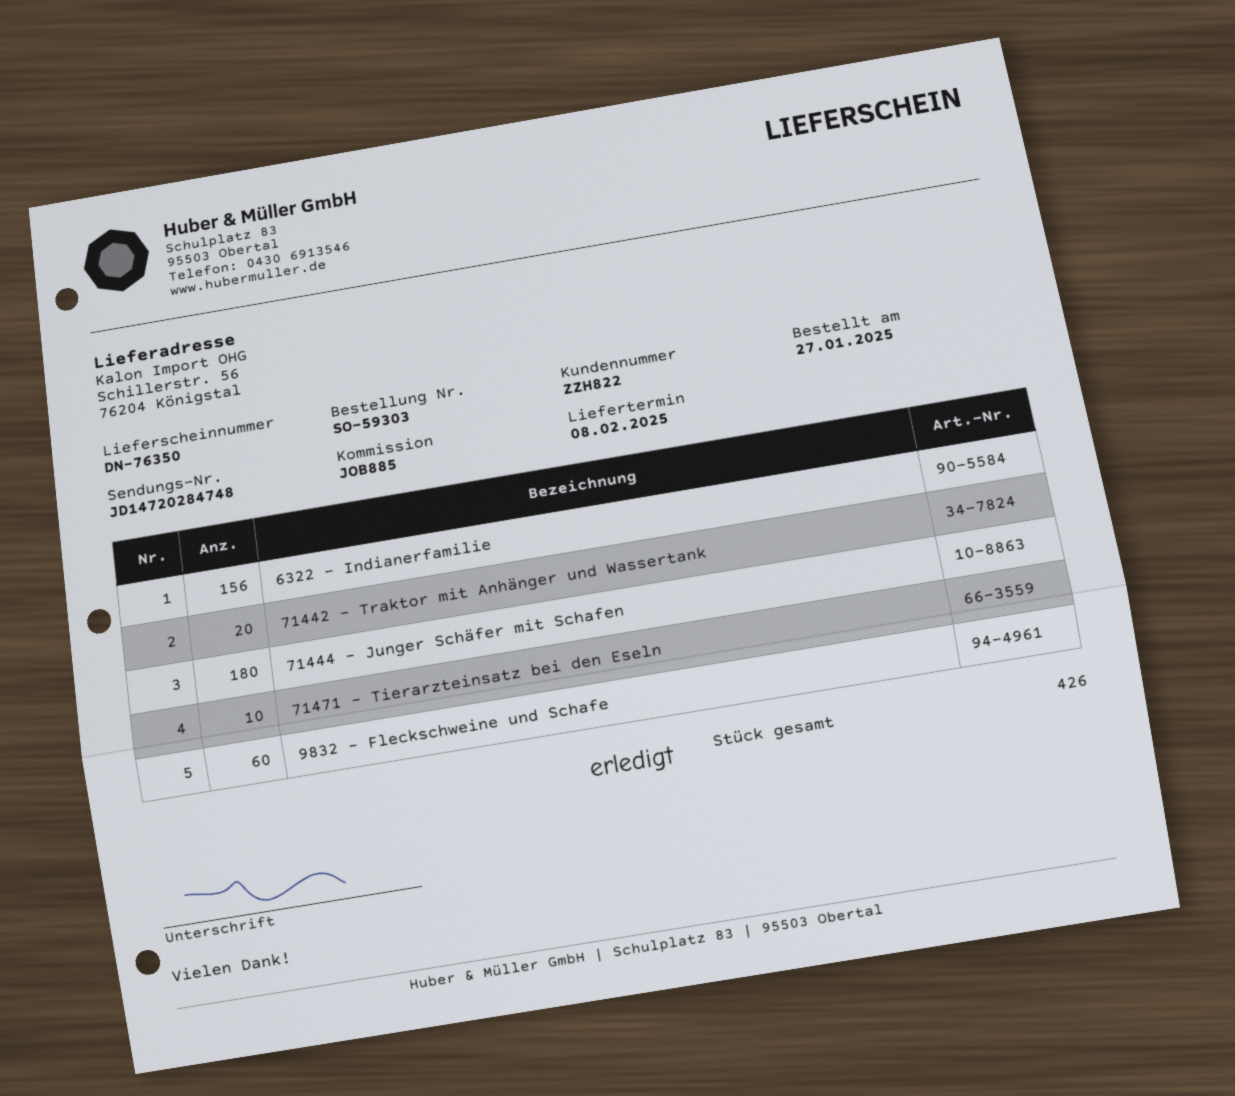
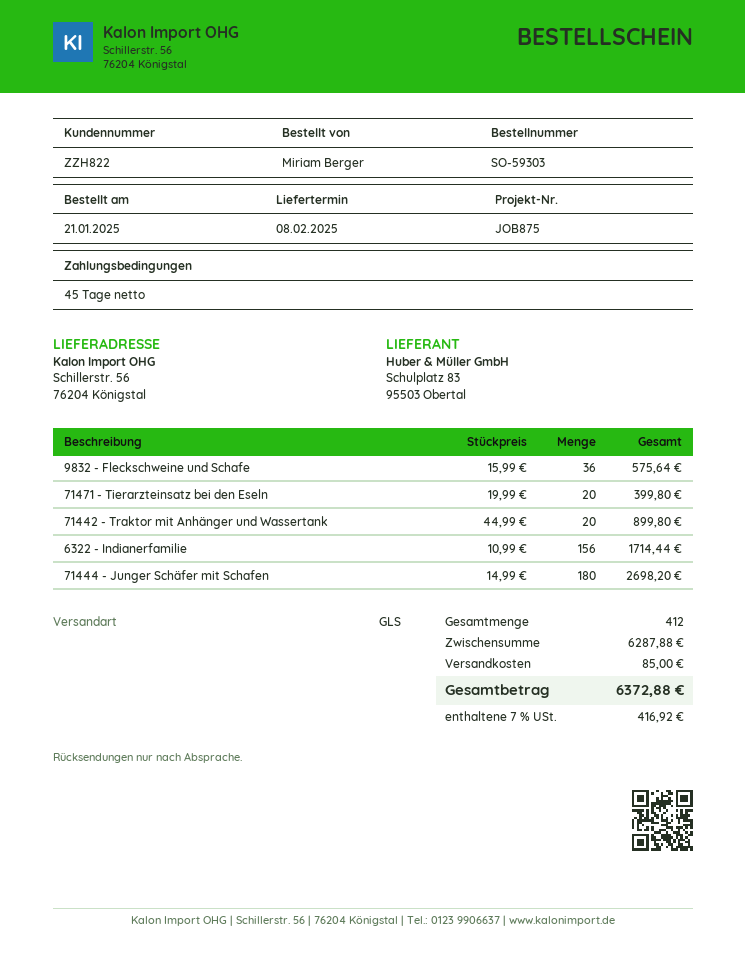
order date: 2025-01-27 -> 2025-01-21
reference: JOB885 -> JOB875
71471 - Tierarzteinsatz bei den Eseln: 10 -> 20
9832 - Fleckschweine und Schafe: 60 -> 36
total quantity: 426 -> 412

